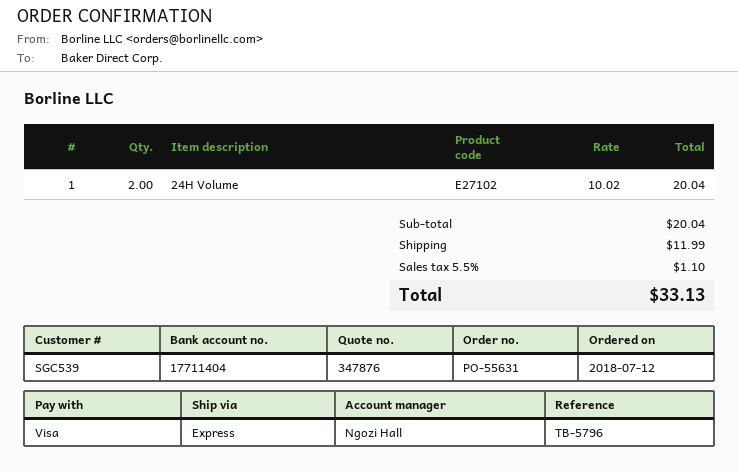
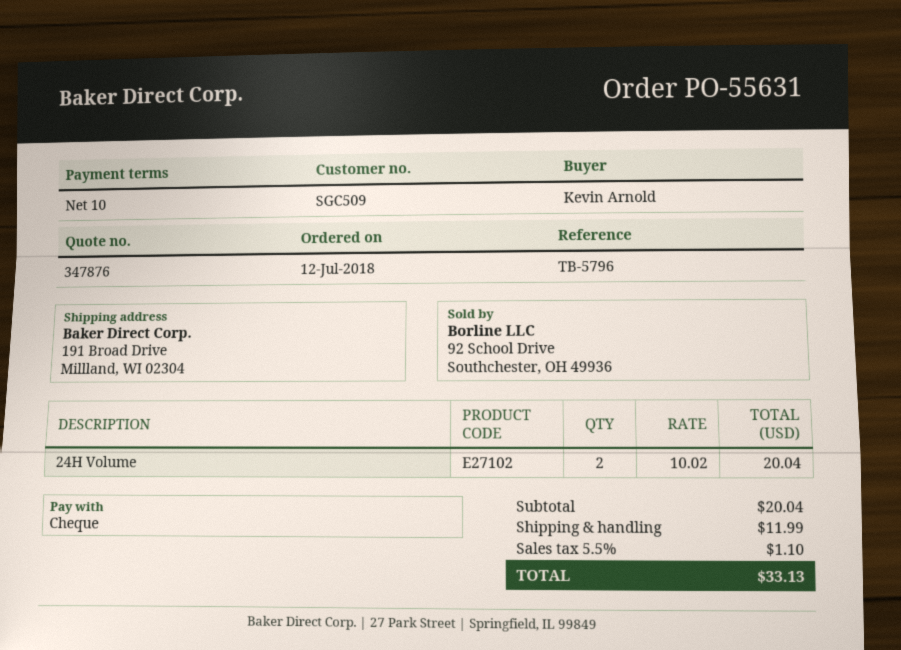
customer number: SGC539 -> SGC509
payment method: Visa -> cheque

